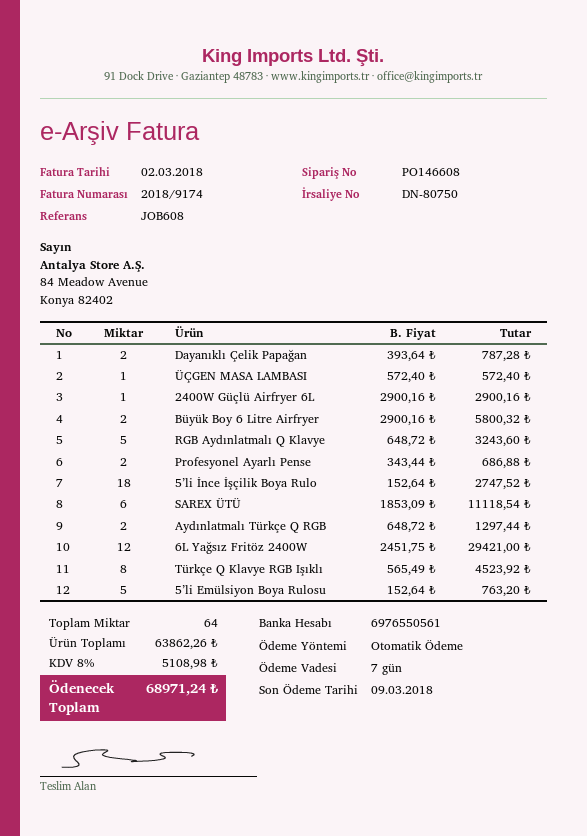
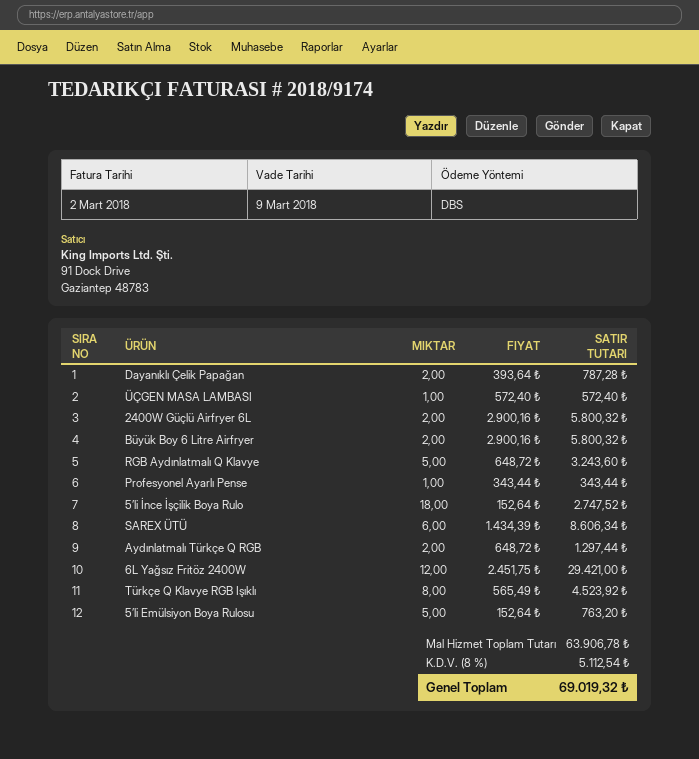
2400W Güçlü Airfryer 6L: 1 x 2900.16 = 2900.16 -> 2 x 2900.16 = 5800.32
Profesyonel Ayarlı Pense: 2 x 343.44 = 686.88 -> 1 x 343.44 = 343.44
SAREX ÜTÜ: 6 x 1853.09 = 11118.54 -> 6 x 1434.39 = 8606.34
subtotal: 63862.26 -> 63906.78
tax: 8% = 5108.98 -> 8% = 5112.54
total: 68971.24 -> 69019.32

